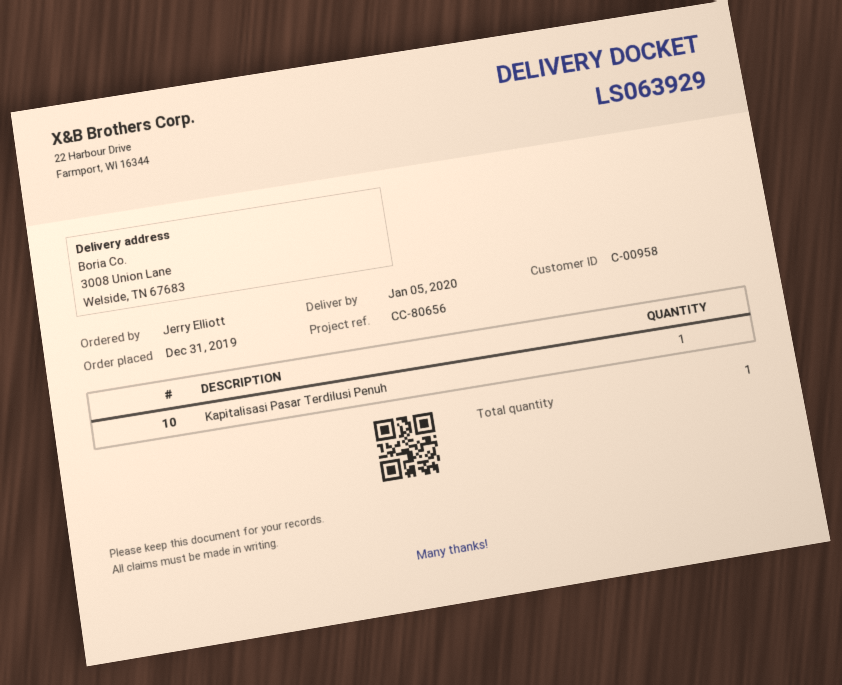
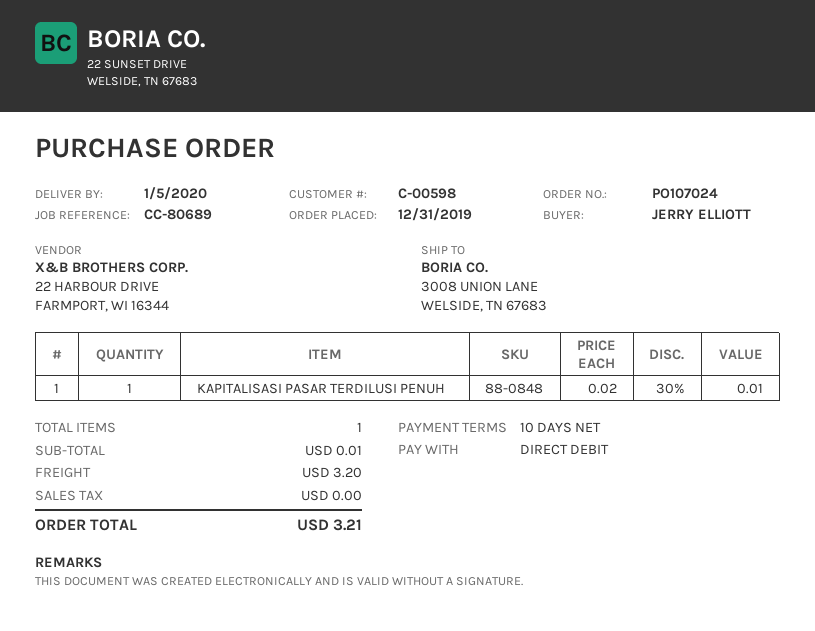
customer number: C-00958 -> C-00598
reference: CC-80656 -> CC-80689

